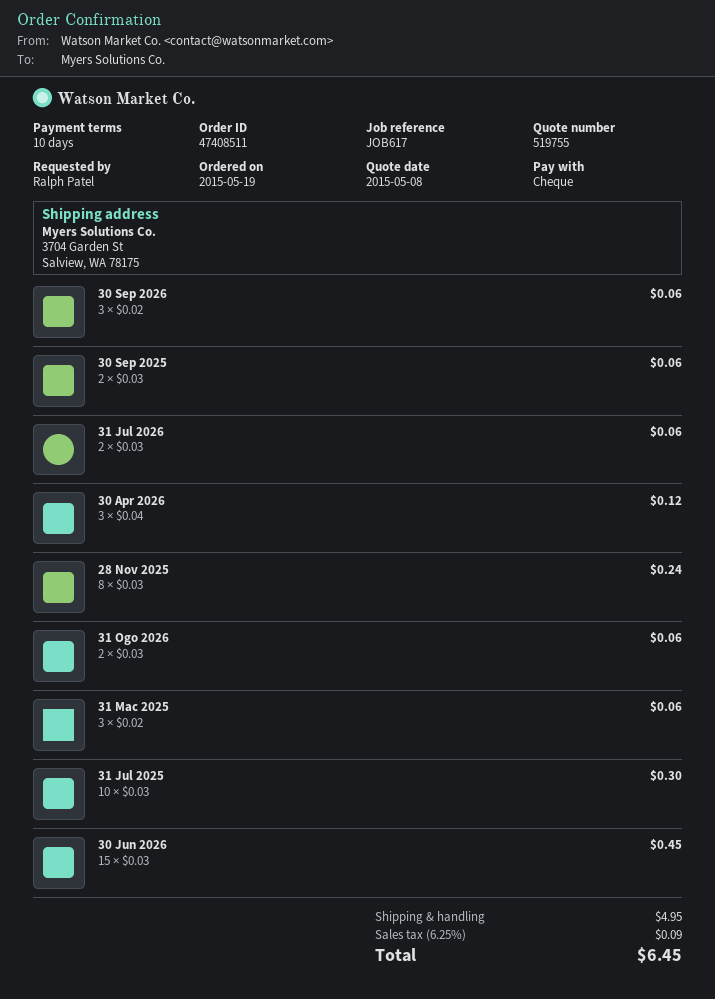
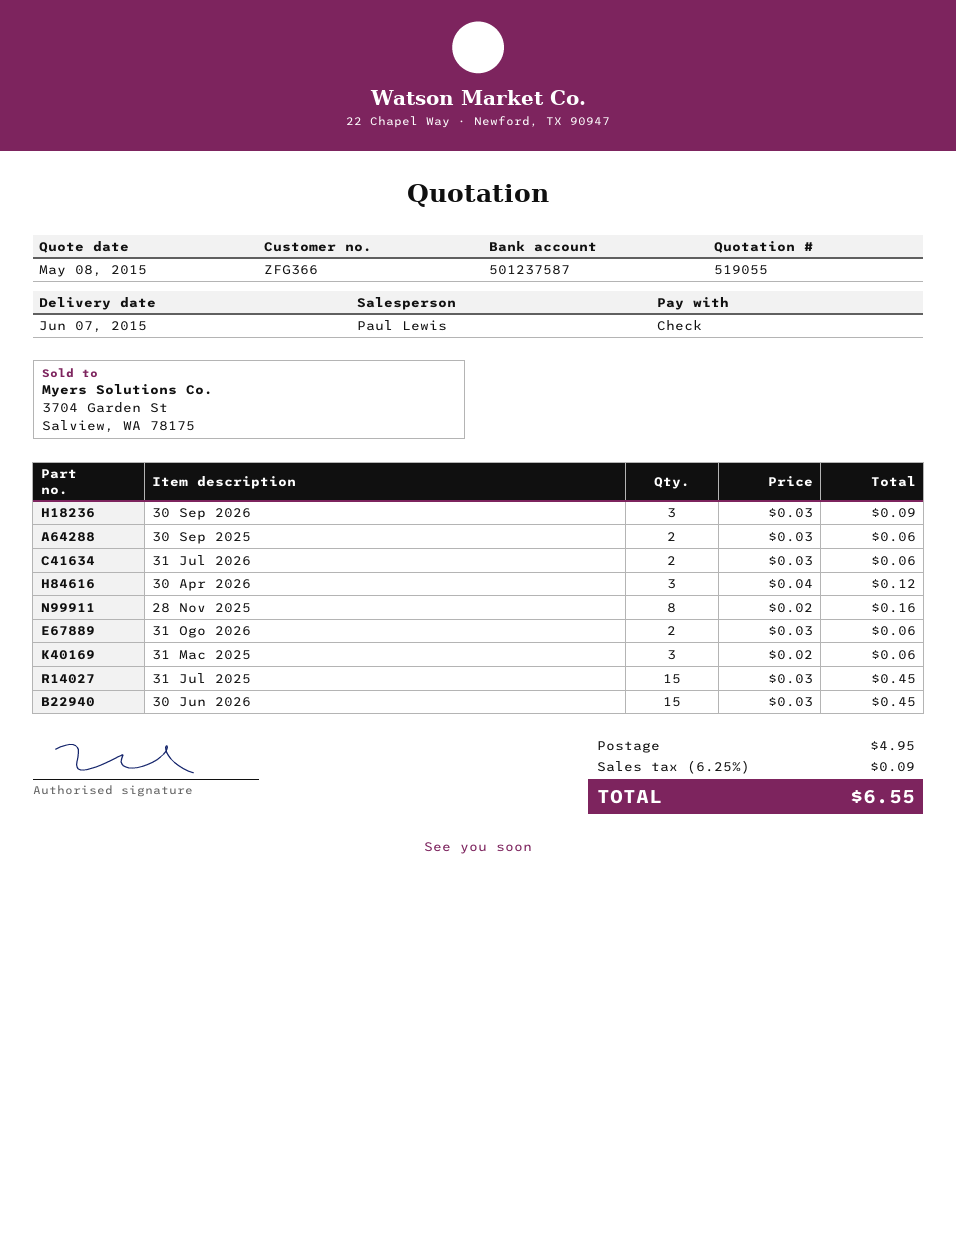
quote number: 519755 -> 519055
30 Sep 2026: 3 x 0.02 = 0.06 -> 3 x 0.03 = 0.09
28 Nov 2025: 8 x 0.03 = 0.24 -> 8 x 0.02 = 0.16
31 Jul 2025: 10 x 0.03 = 0.30 -> 15 x 0.03 = 0.45
total: 6.45 -> 6.55

